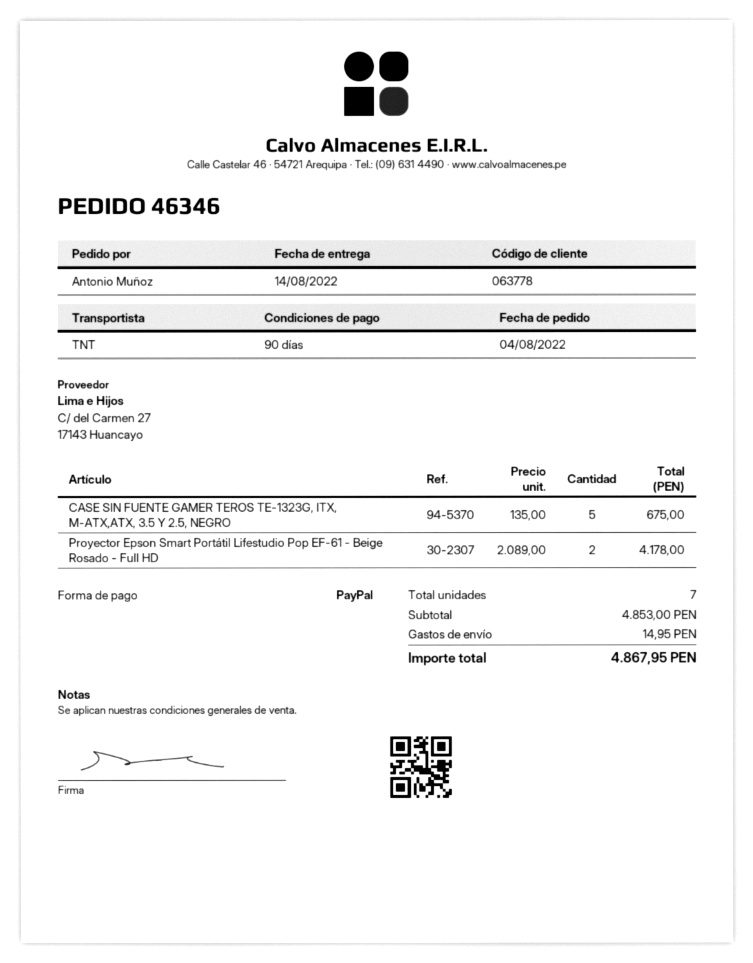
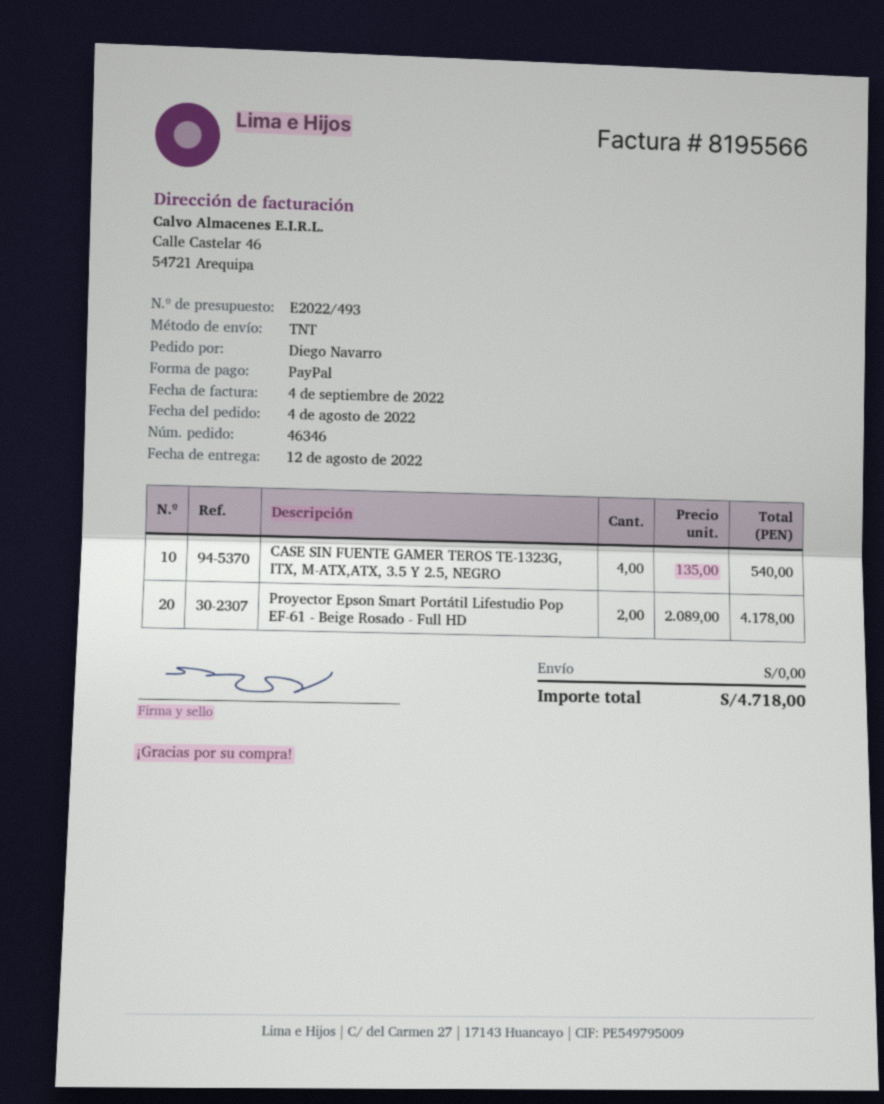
delivery date: 2022-08-14 -> 2022-08-12
ordered by: Antonio Muñoz -> Diego Navarro
CASE SIN FUENTE GAMER TEROS TE-1323G, ITX, M-ATX,ATX, 3.5 Y 2.5, NEGRO: 5 x 135.00 = 675.00 -> 4 x 135.00 = 540.00
shipping: 14.95 -> 0.00
total: 4867.95 -> 4718.00

